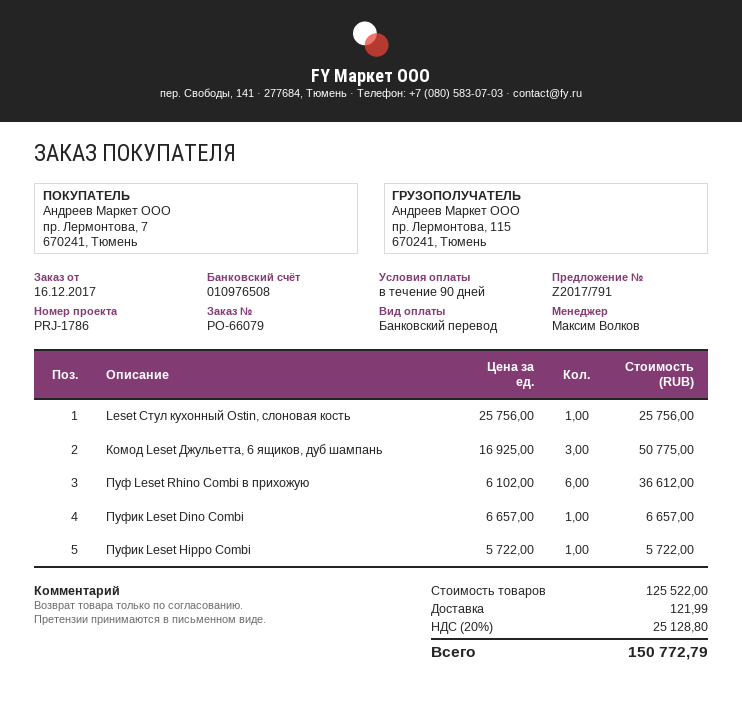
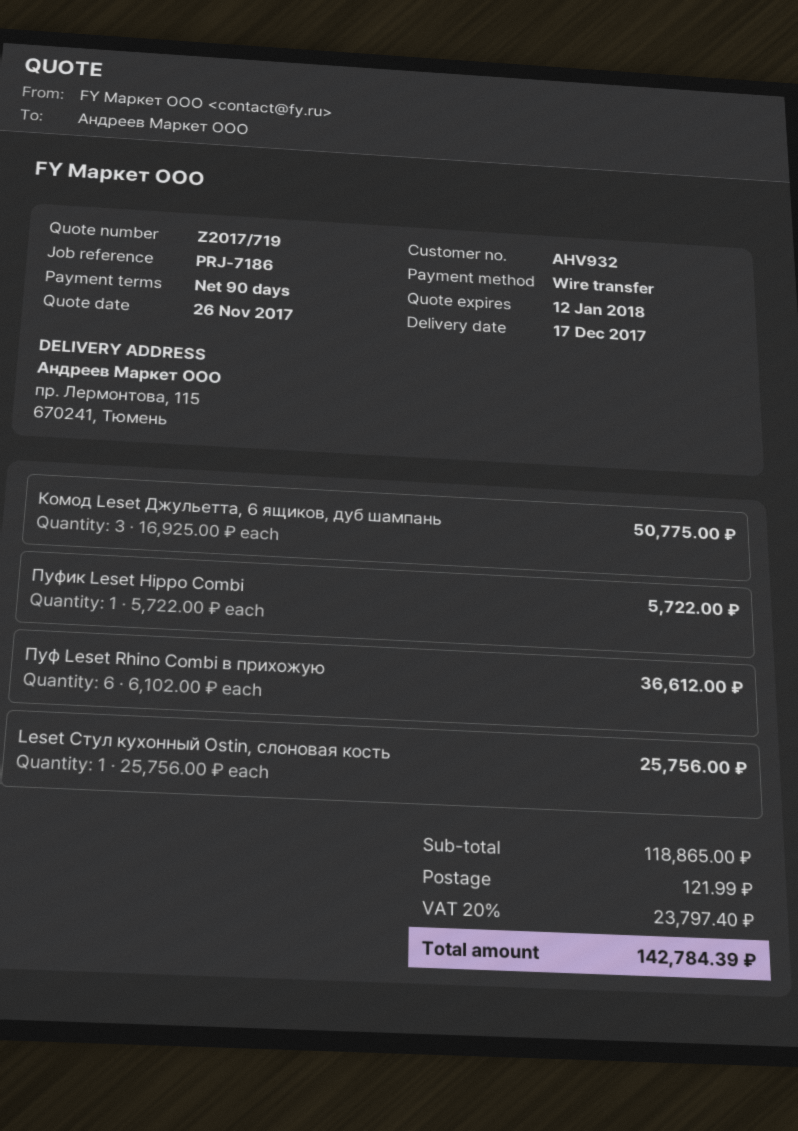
quote number: Z2017/791 -> Z2017/719
reference: PRJ-1786 -> PRJ-7186
Пуфик Leset Dino Combi: 1 x 6657.00 = 6657.00 -> none
subtotal: 125522.00 -> 118865.00
tax: 20% = 25128.80 -> 20% = 23797.40
total: 150772.79 -> 142784.39

